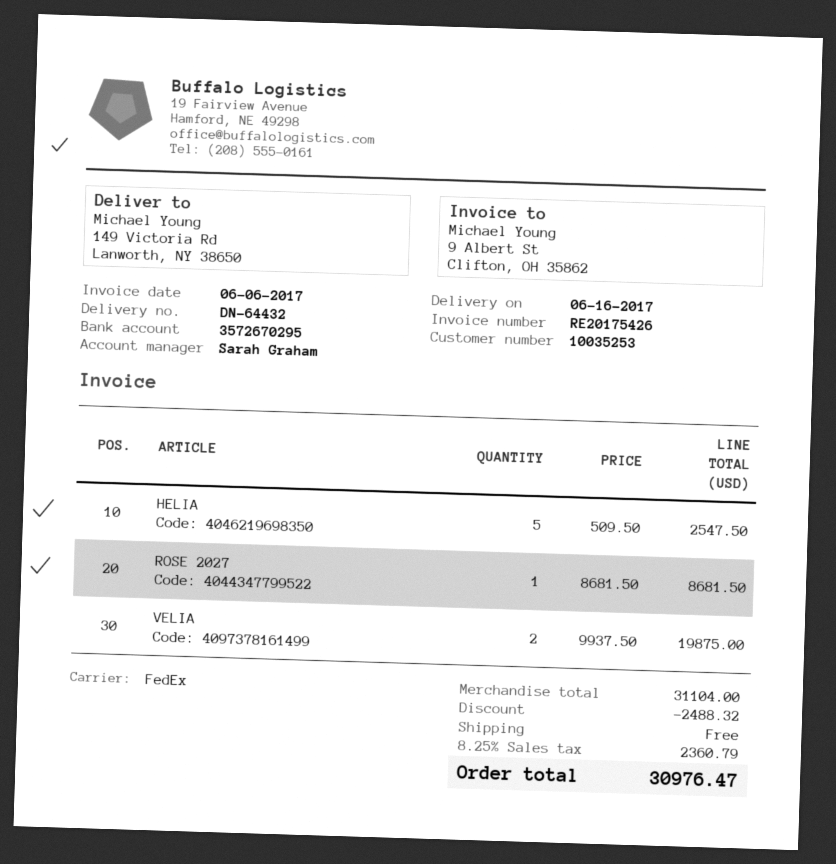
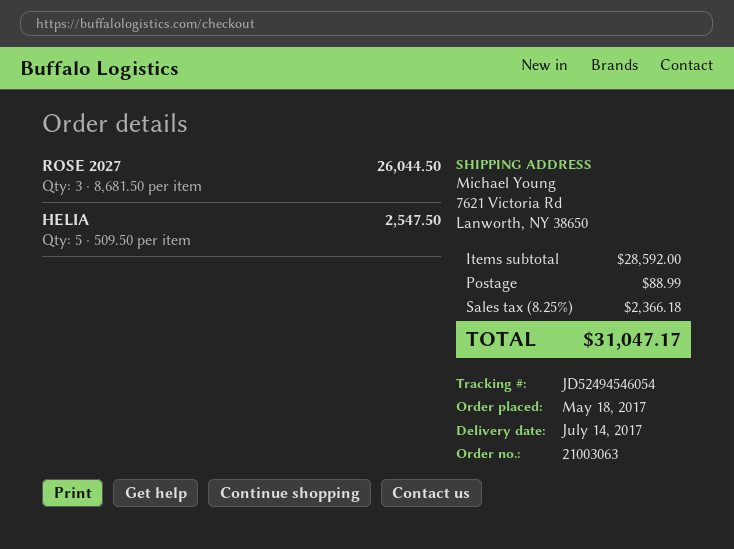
delivery date: 2017-06-16 -> 2017-07-14
ship to: 149 Victoria Rd, Lanworth, NY 38650 -> 7621 Victoria Rd, Lanworth, NY 38650
ROSE 2027: 1 x 8681.50 = 8681.50 -> 3 x 8681.50 = 26044.50
VELIA: 2 x 9937.50 = 19875.00 -> none
subtotal: 31104.00 -> 28592.00
discount: 2488.32 -> none
shipping: 0.00 -> 88.99
tax: 8.25% = 2360.79 -> 8.25% = 2366.18
total: 30976.47 -> 31047.17

